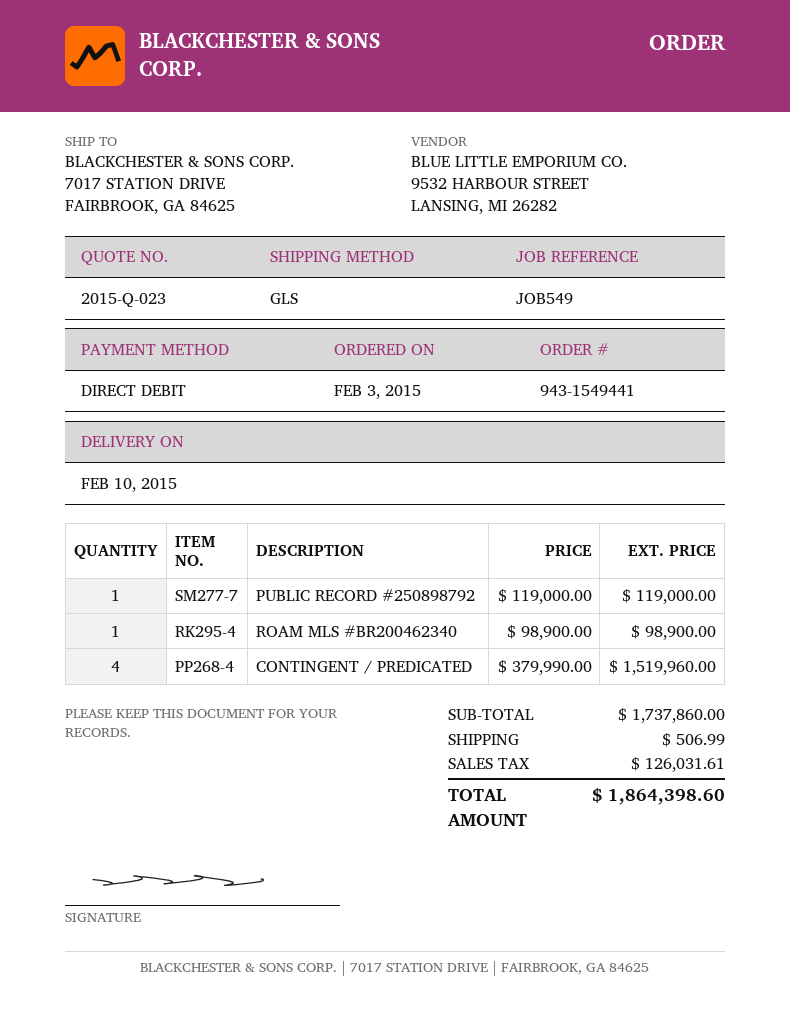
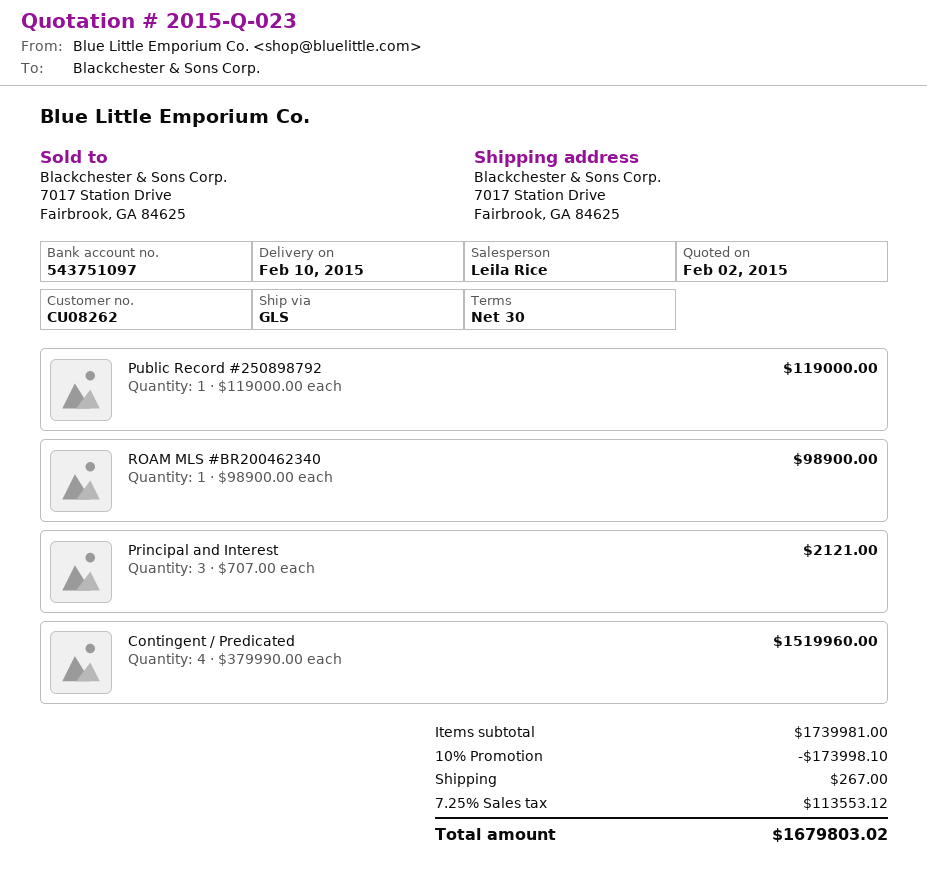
Principal and Interest: none -> 3 x 707.00 = 2121.00
subtotal: 1737860.00 -> 1739981.00
discount: none -> 10% = 173998.10
shipping: 506.99 -> 267.00
tax: 126031.61 -> 113553.12
total: 1864398.60 -> 1679803.02

